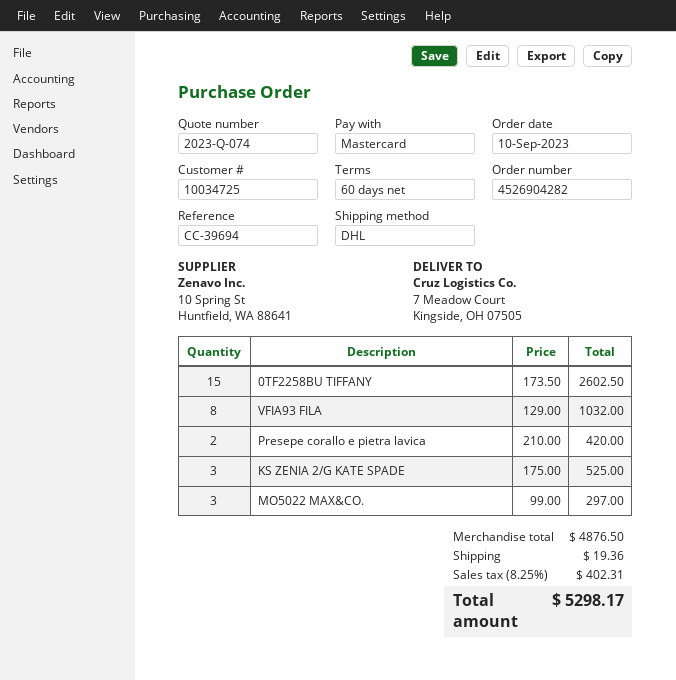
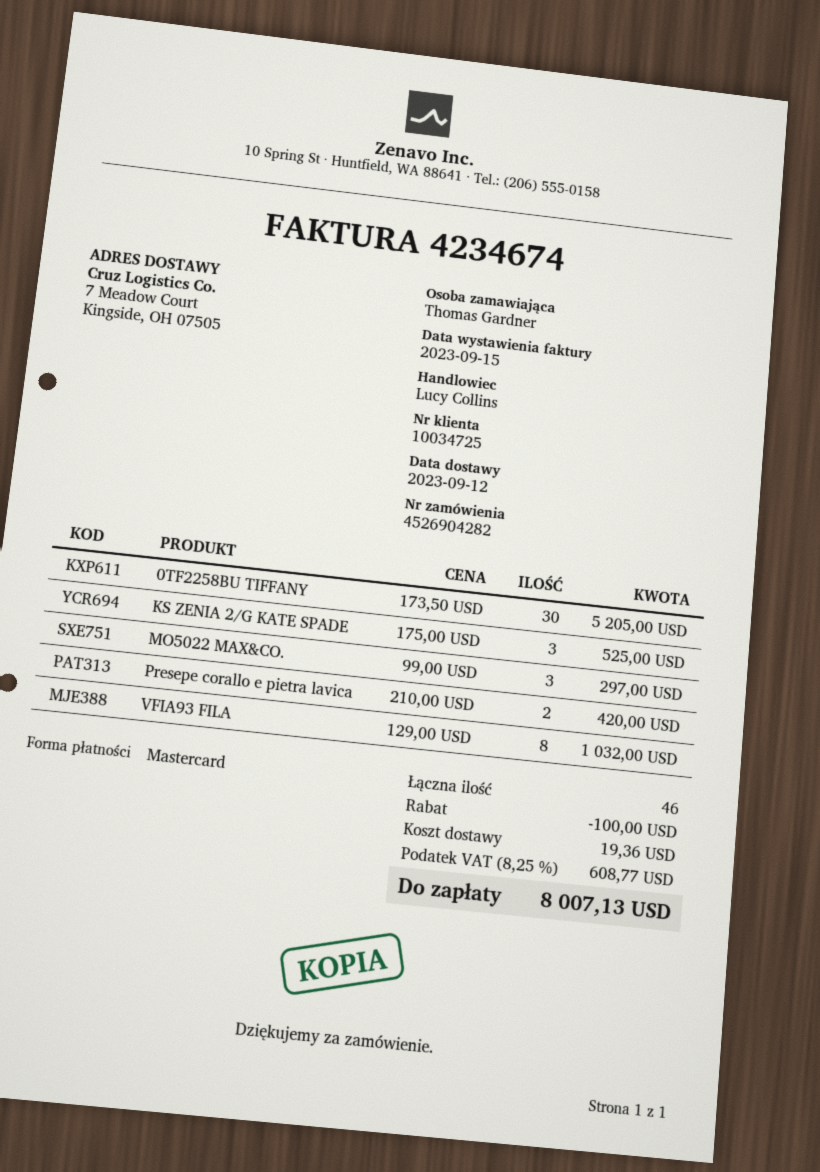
0TF2258BU TIFFANY: 15 x 173.50 = 2602.50 -> 30 x 173.50 = 5205.00
discount: none -> 100.00
tax: 8.25% = 402.31 -> 8.25% = 608.77
total: 5298.17 -> 8007.13

